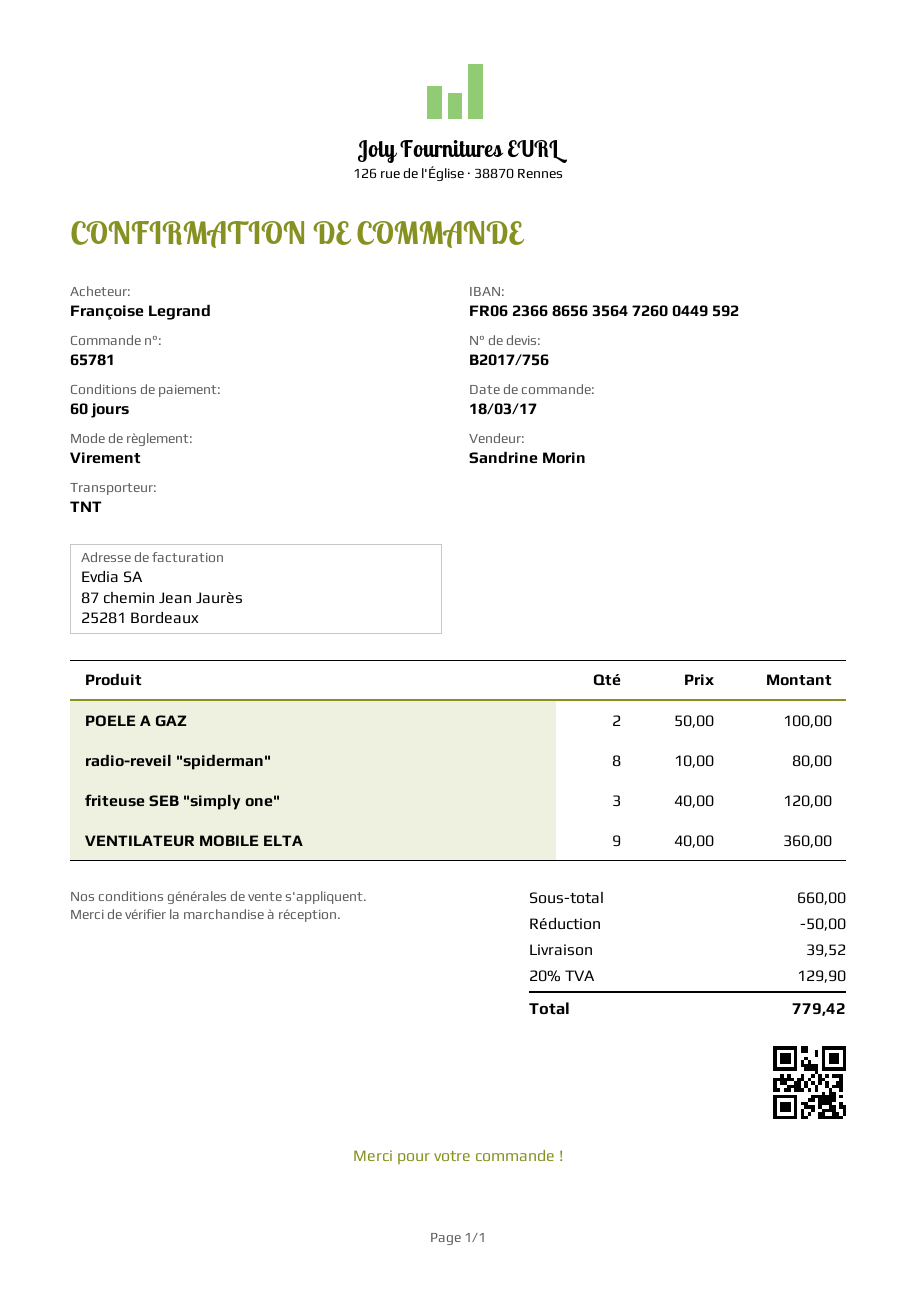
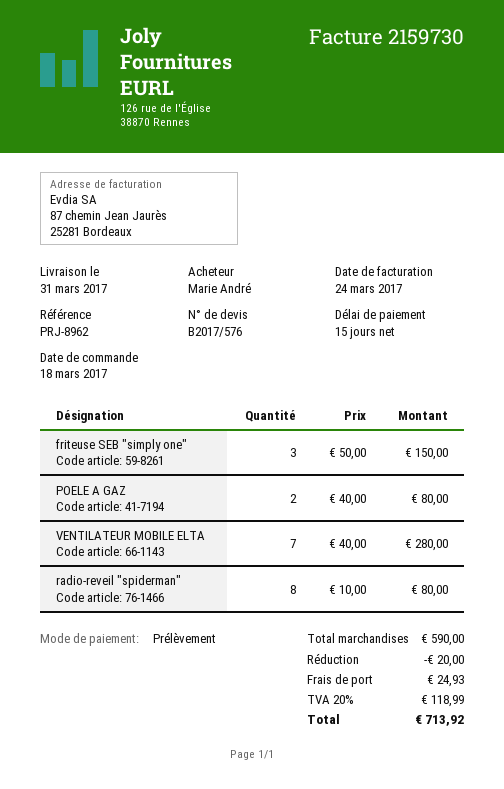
quote number: B2017/756 -> B2017/576
payment terms: 60 days -> 15 days
ordered by: Françoise Legrand -> Marie André
payment method: bank transfer -> direct debit
POELE A GAZ: 2 x 50.00 = 100.00 -> 2 x 40.00 = 80.00
friteuse SEB "simply one": 3 x 40.00 = 120.00 -> 3 x 50.00 = 150.00
VENTILATEUR MOBILE ELTA: 9 x 40.00 = 360.00 -> 7 x 40.00 = 280.00
subtotal: 660.00 -> 590.00
discount: 50.00 -> 20.00
shipping: 39.52 -> 24.93
tax: 20% = 129.90 -> 20% = 118.99
total: 779.42 -> 713.92

